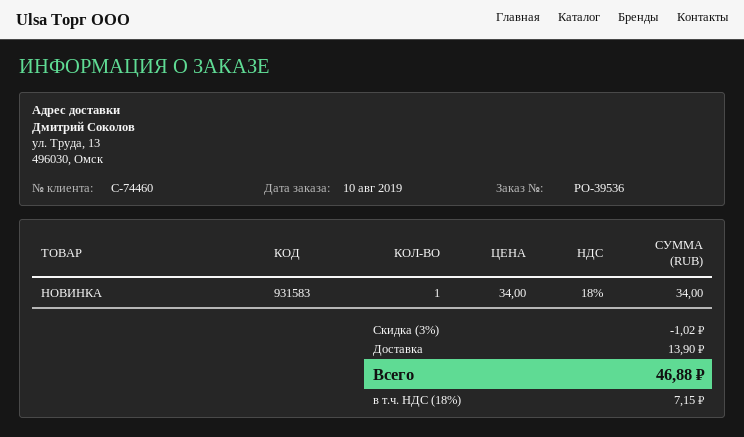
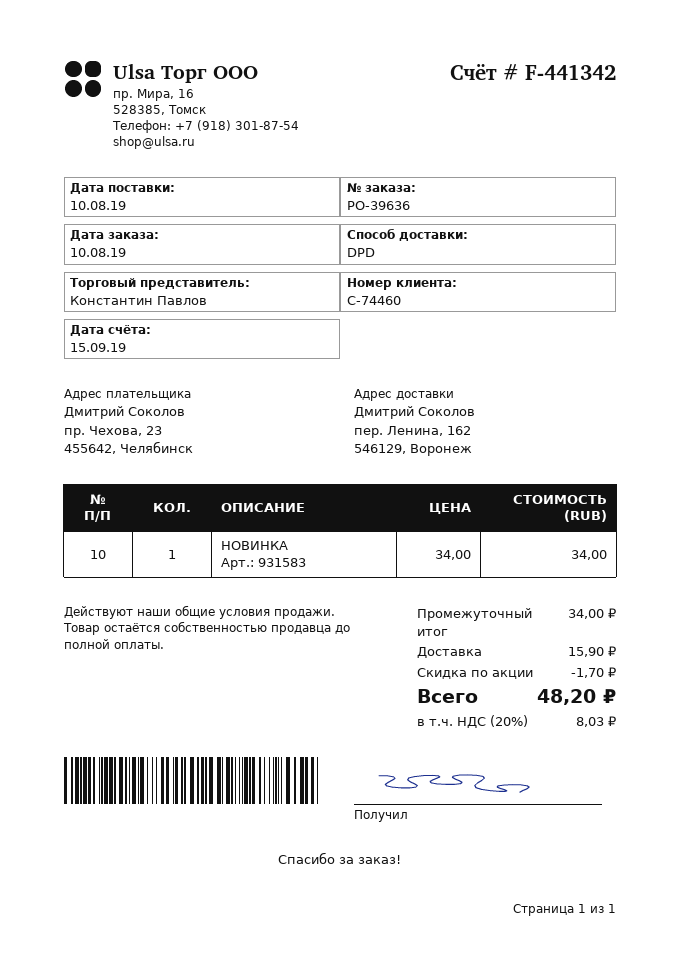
order number: PO-39536 -> PO-39636
ship to: ул. Труда, 13, 496030, Омск -> пер. Ленина, 162, 546129, Воронеж
discount: 1.02 -> 1.70
shipping: 13.90 -> 15.90
tax: 18% = 7.15 -> 20% = 8.03
total: 46.88 -> 48.20

